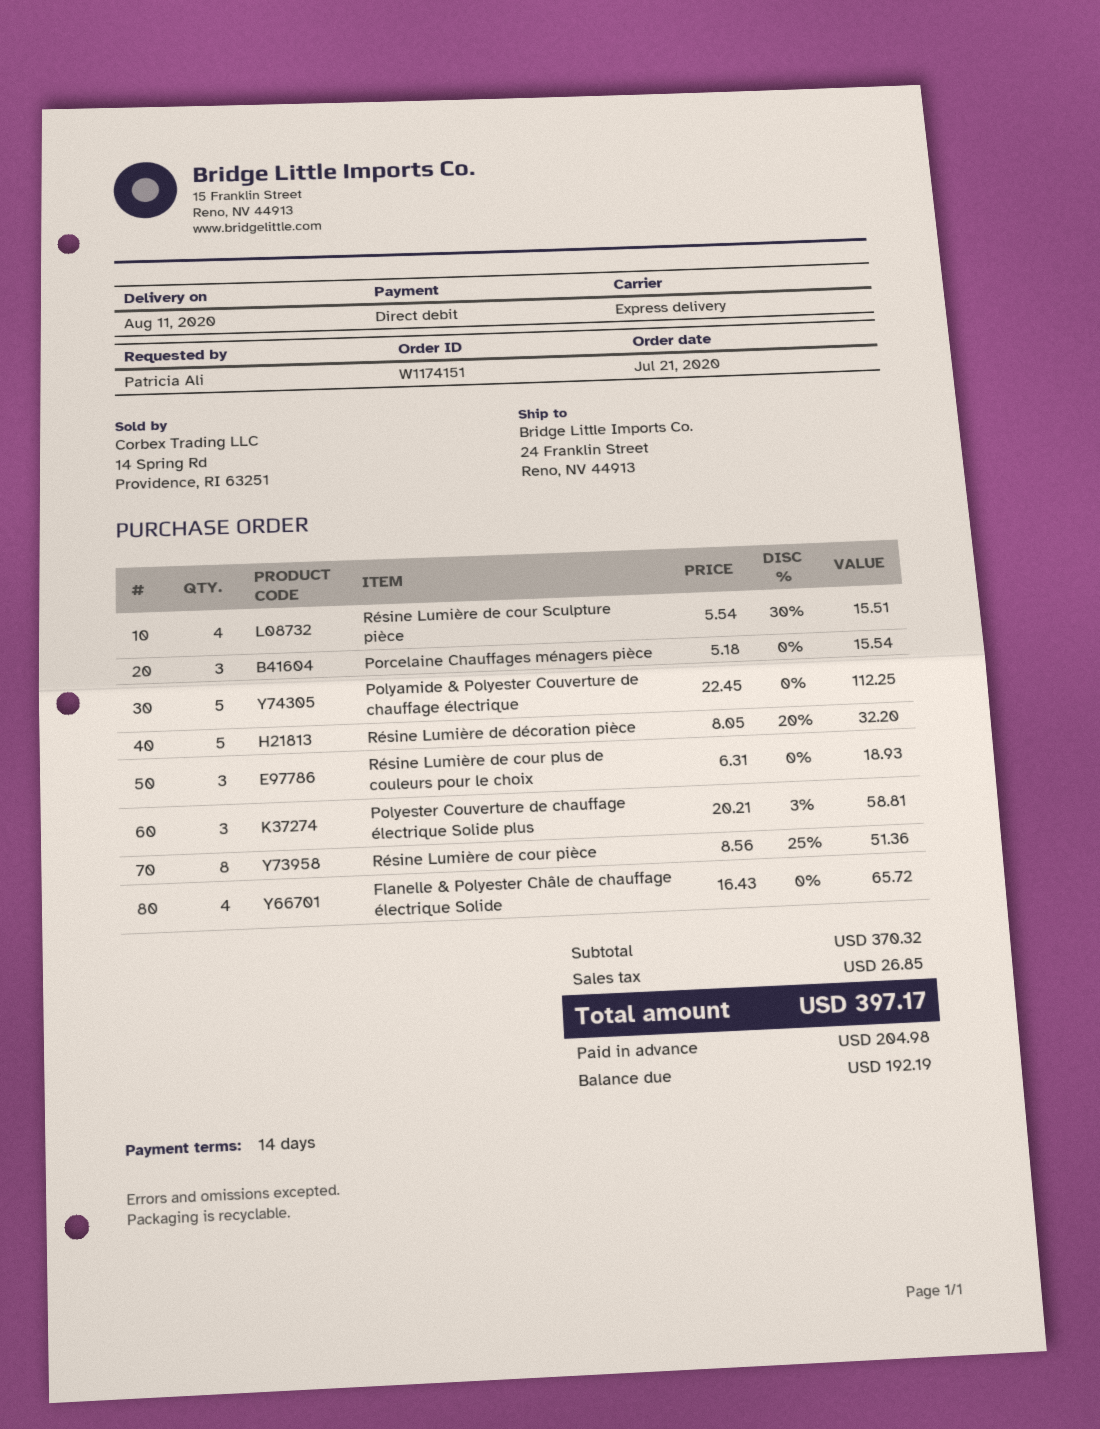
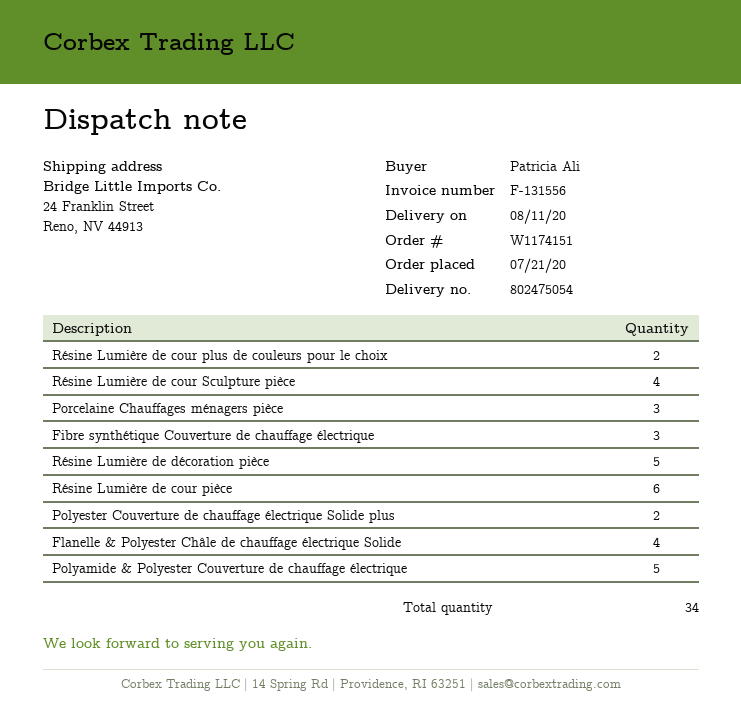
Résine Lumière de cour plus de couleurs pour le choix: 3 -> 2
Polyester Couverture de chauffage électrique Solide plus: 3 -> 2
Résine Lumière de cour pièce: 8 -> 6
Fibre synthétique Couverture de chauffage électrique: none -> 3

